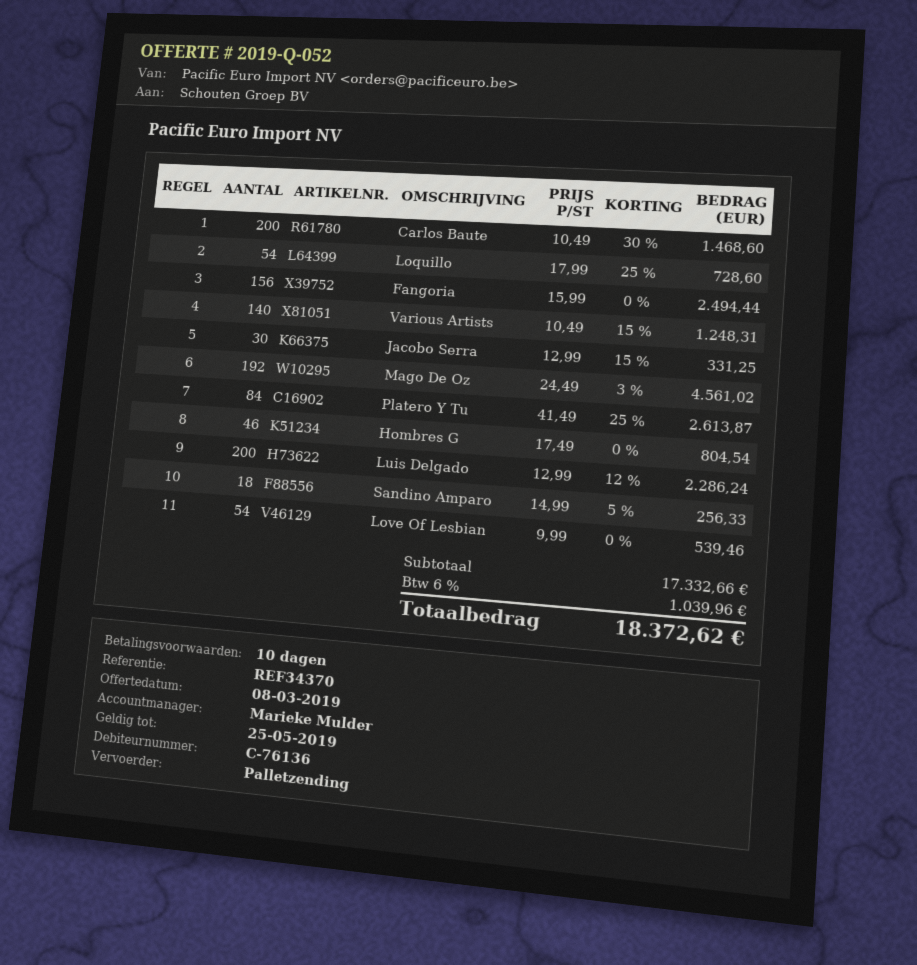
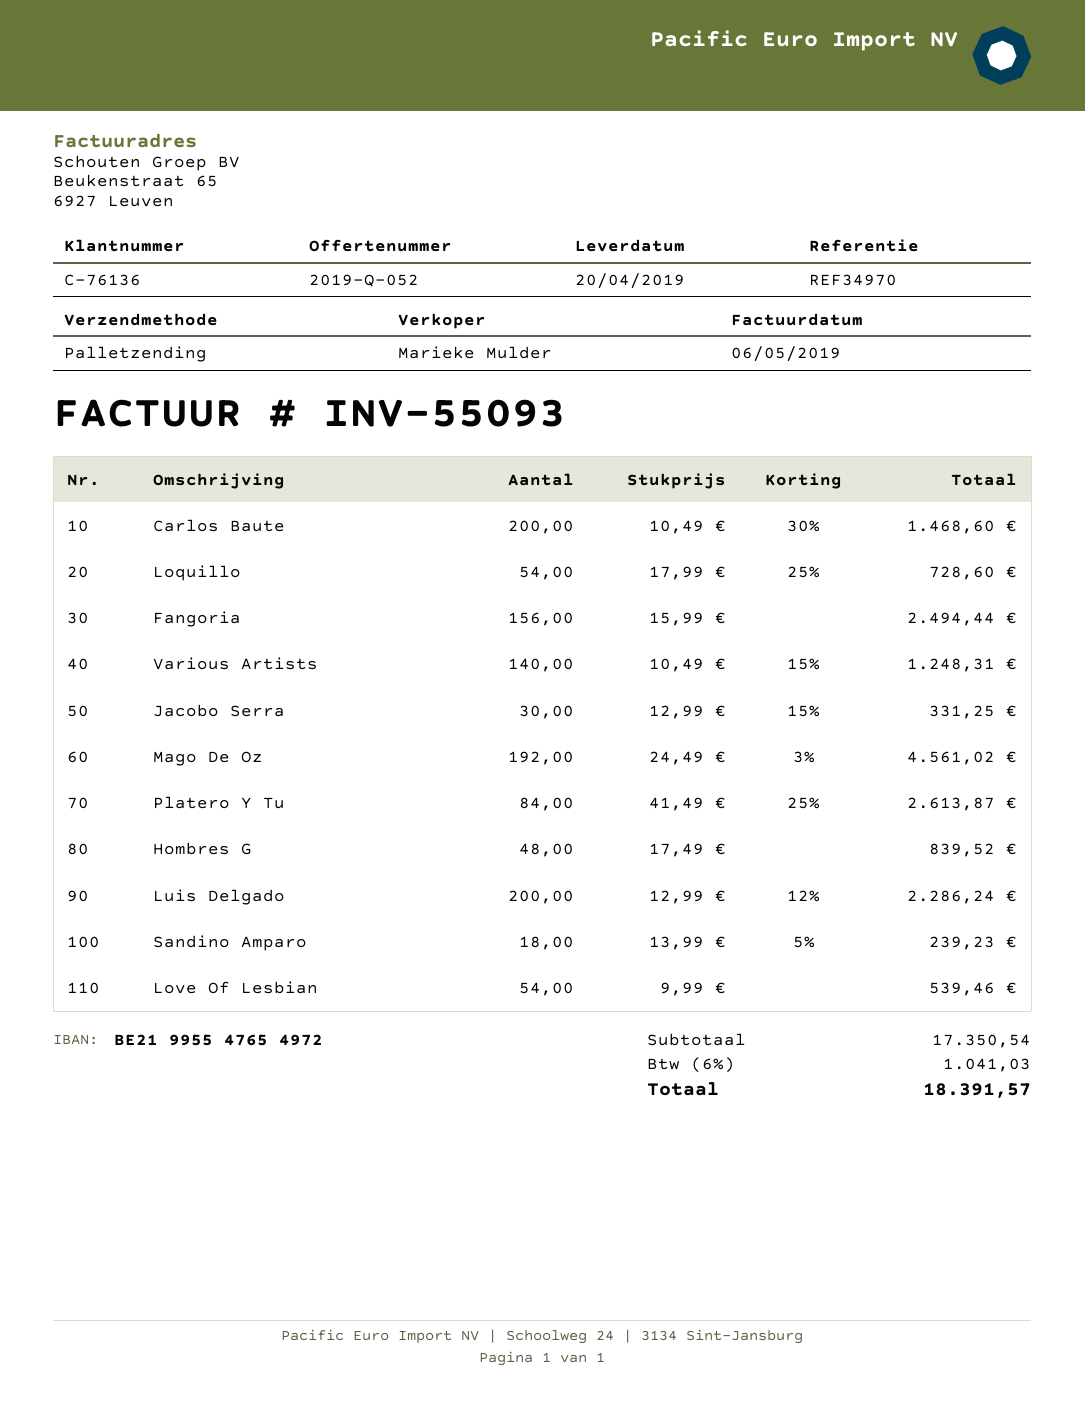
reference: REF34370 -> REF34970
Hombres G: 46 x 17.49 = 804.54 -> 48 x 17.49 = 839.52
Sandino Amparo: 18 x 14.99 - 5% = 256.33 -> 18 x 13.99 - 5% = 239.23
subtotal: 17332.66 -> 17350.54
tax: 6% = 1039.96 -> 6% = 1041.03
total: 18372.62 -> 18391.57

